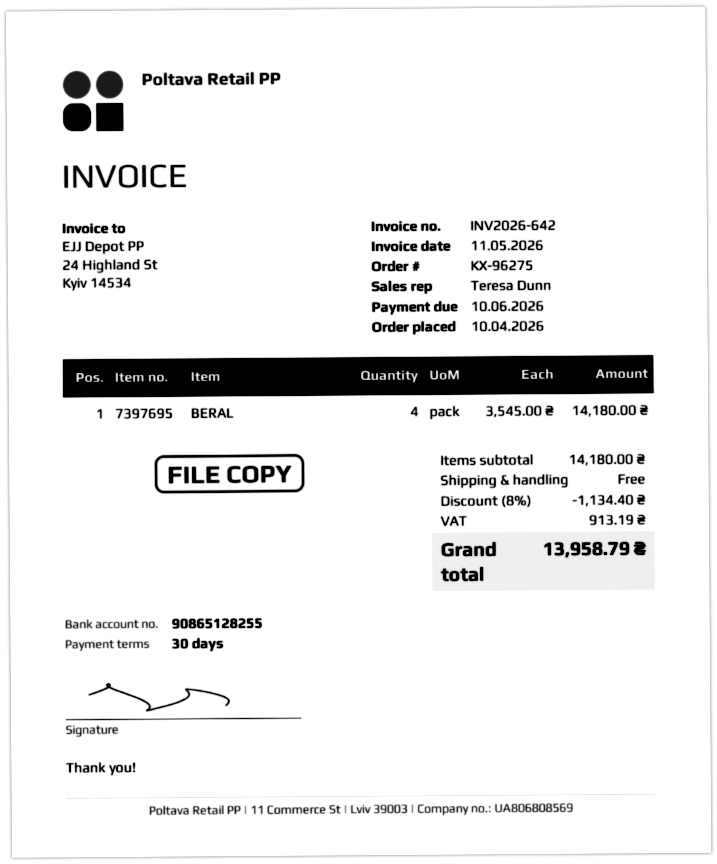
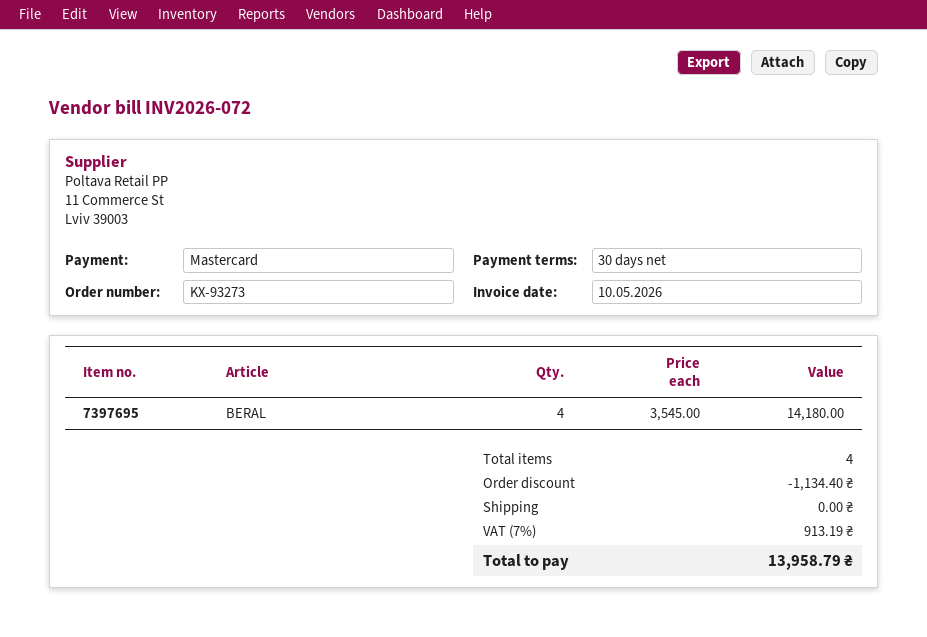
order number: KX-96275 -> KX-93273
invoice number: INV2026-642 -> INV2026-072
invoice date: 2026-05-11 -> 2026-05-10

